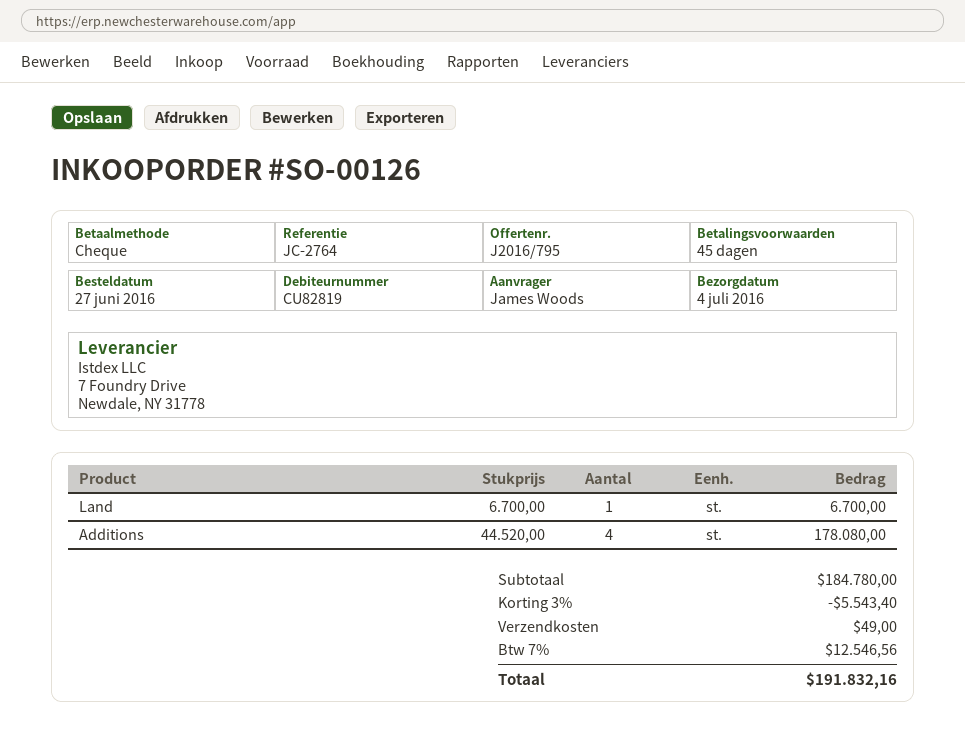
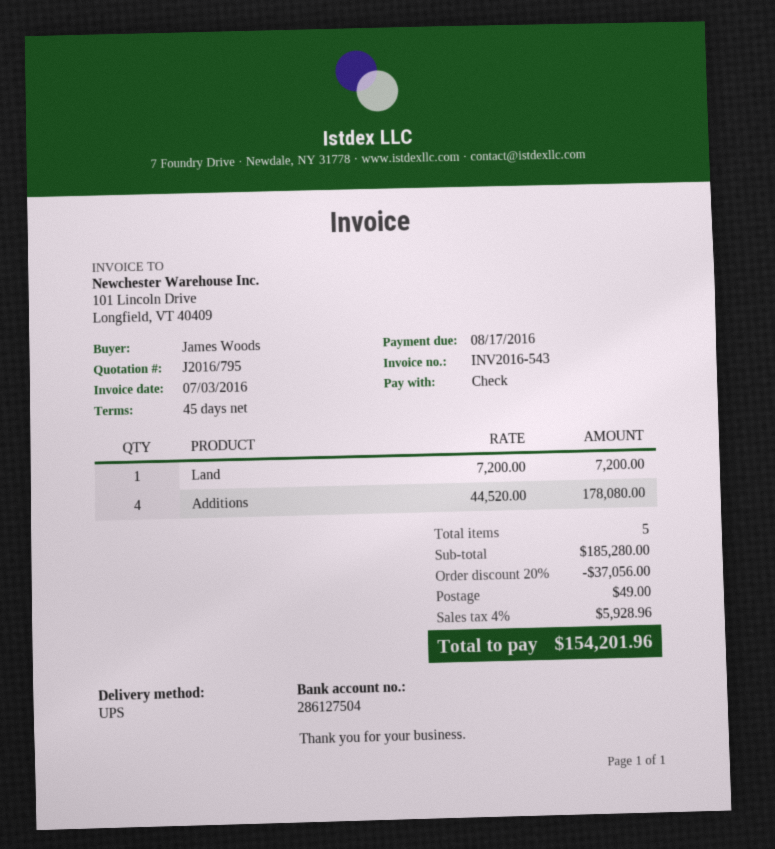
Land: 1 x 6700.00 = 6700.00 -> 1 x 7200.00 = 7200.00
subtotal: 184780.00 -> 185280.00
discount: 3% = 5543.40 -> 20% = 37056.00
tax: 7% = 12546.56 -> 4% = 5928.96
total: 191832.16 -> 154201.96

